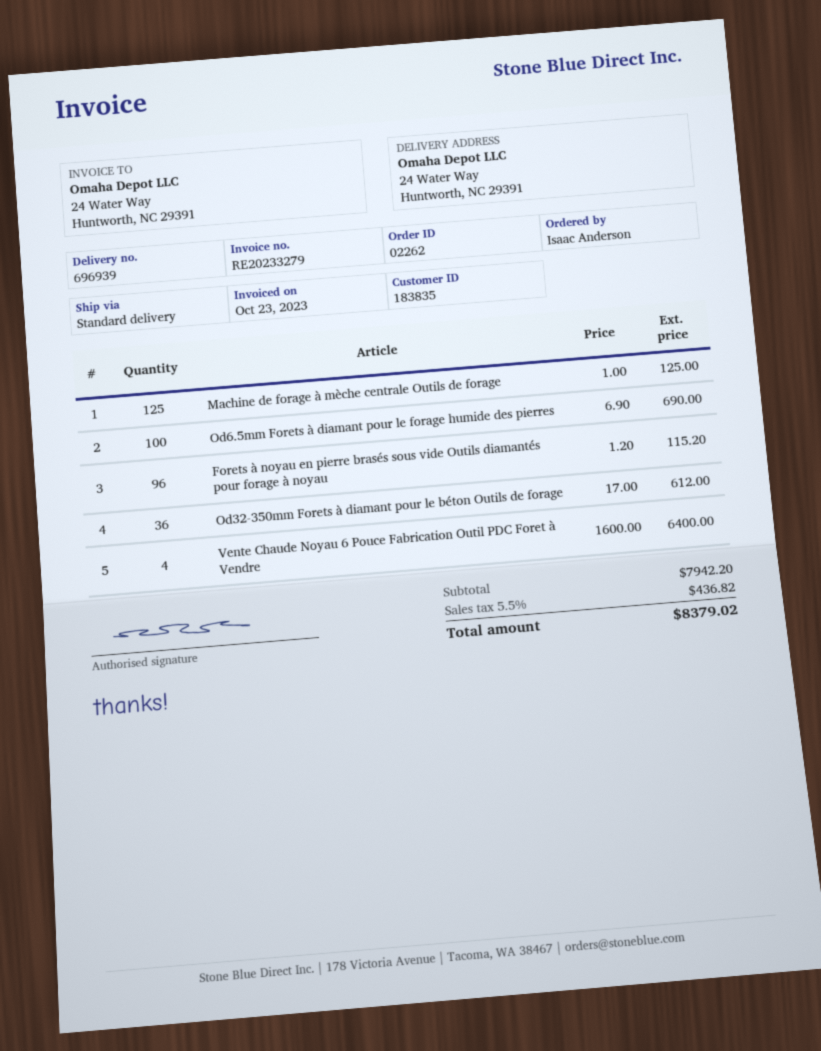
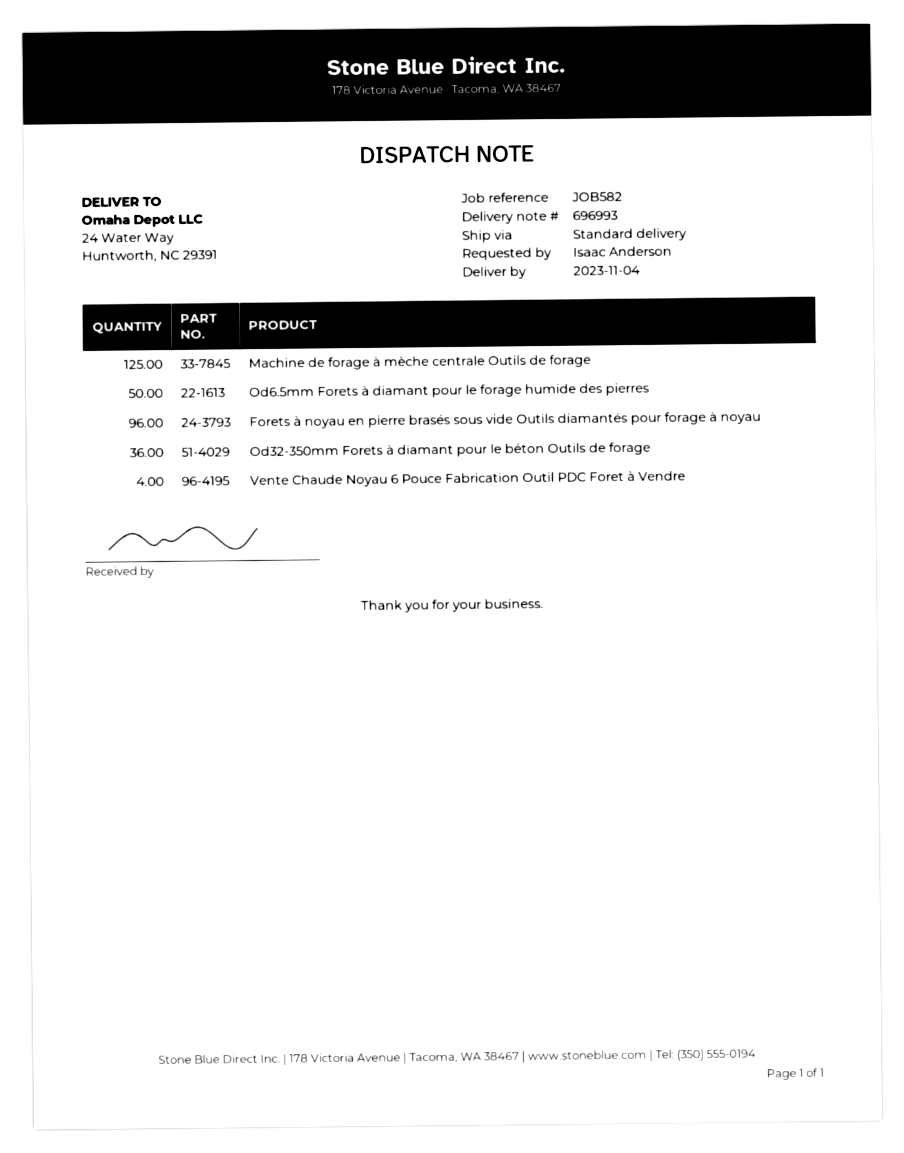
delivery note number: 696939 -> 696993
Od6.5mm Forets à diamant pour le forage humide des pierres: 100 -> 50

